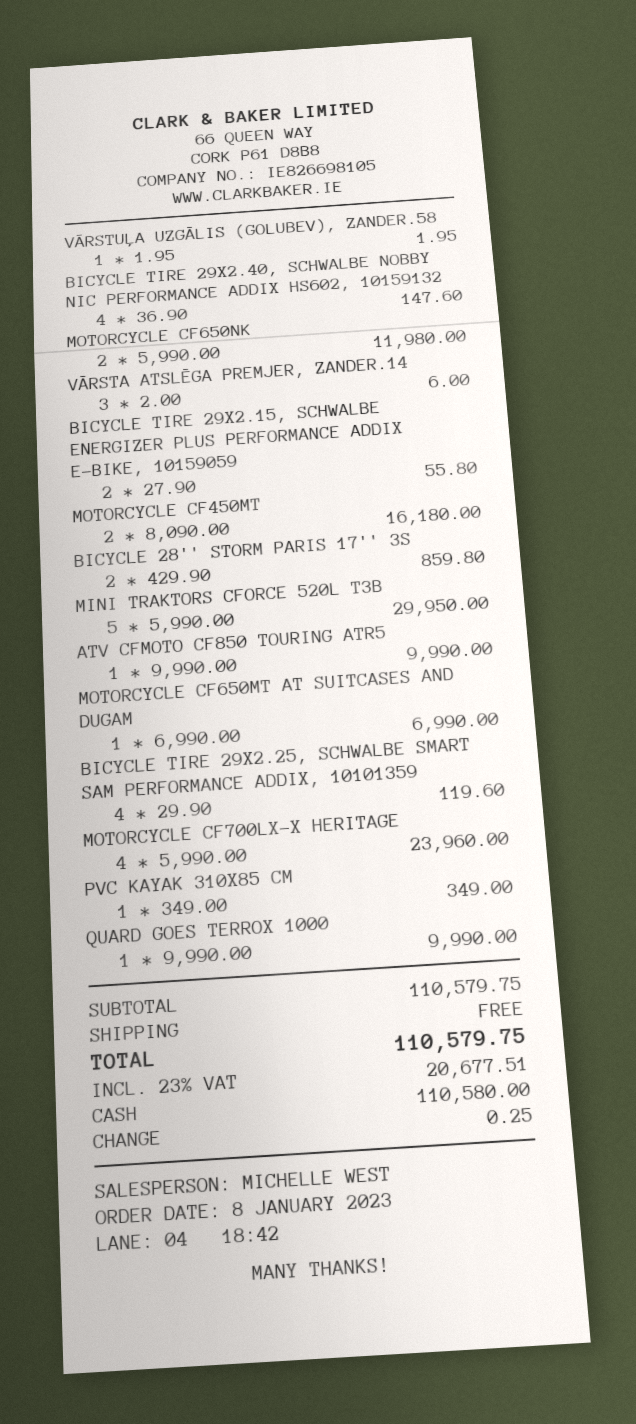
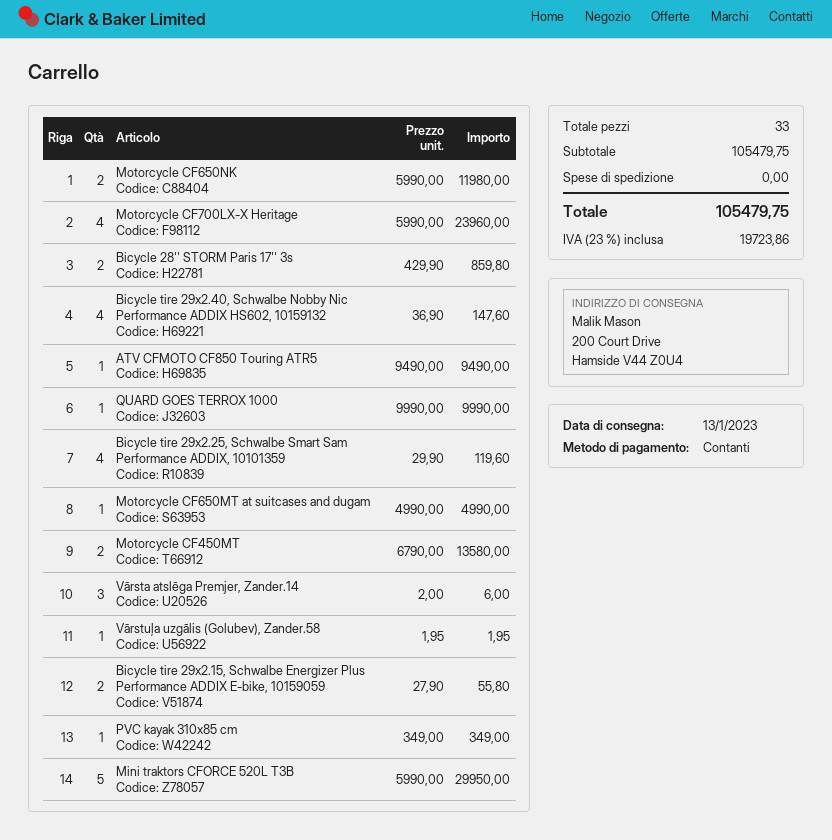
MOTORCYCLE CF450MT: 2 x 8090.00 = 16180.00 -> 2 x 6790.00 = 13580.00
ATV CFMOTO CF850 TOURING ATR5: 1 x 9990.00 = 9990.00 -> 1 x 9490.00 = 9490.00
MOTORCYCLE CF650MT AT SUITCASES AND DUGAM: 1 x 6990.00 = 6990.00 -> 1 x 4990.00 = 4990.00
subtotal: 110579.75 -> 105479.75
tax: 23% = 20677.51 -> 23% = 19723.86
total: 110579.75 -> 105479.75

